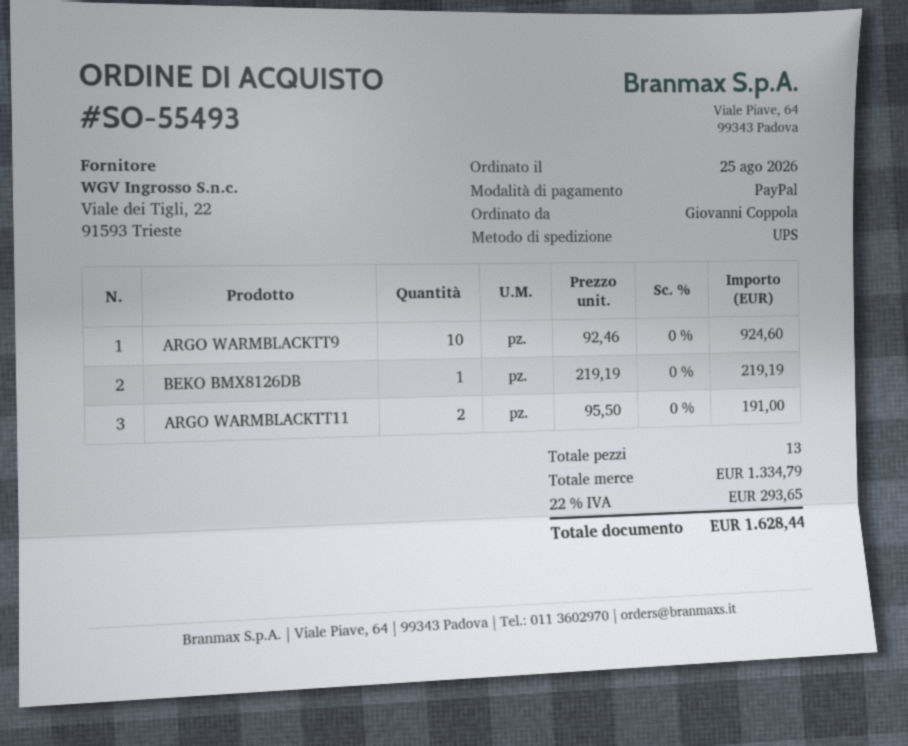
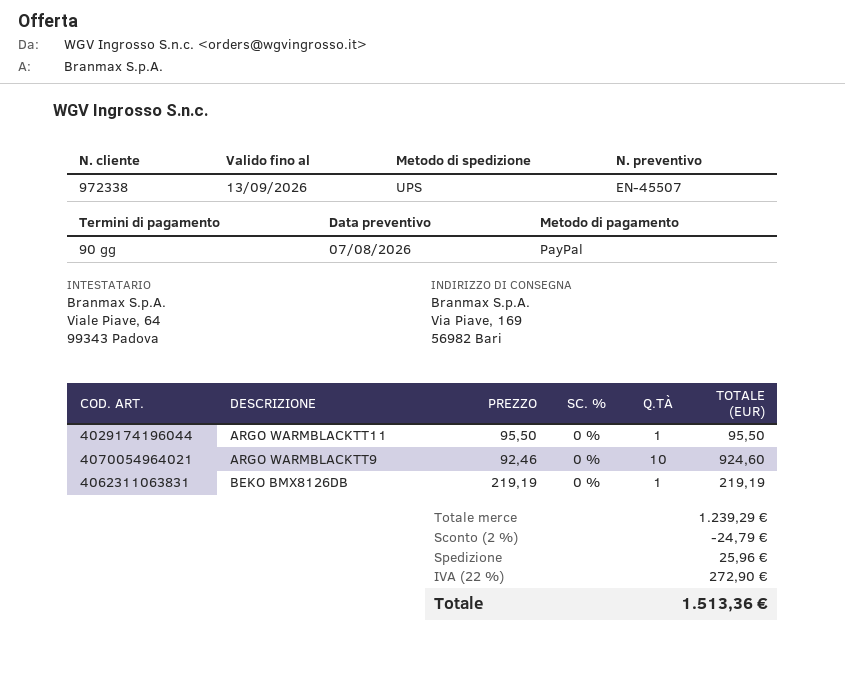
ARGO WARMBLACKTT11: 2 x 95.50 = 191.00 -> 1 x 95.50 = 95.50
subtotal: 1334.79 -> 1239.29
discount: none -> 2% = 24.79
shipping: none -> 25.96
tax: 22% = 293.65 -> 22% = 272.90
total: 1628.44 -> 1513.36

